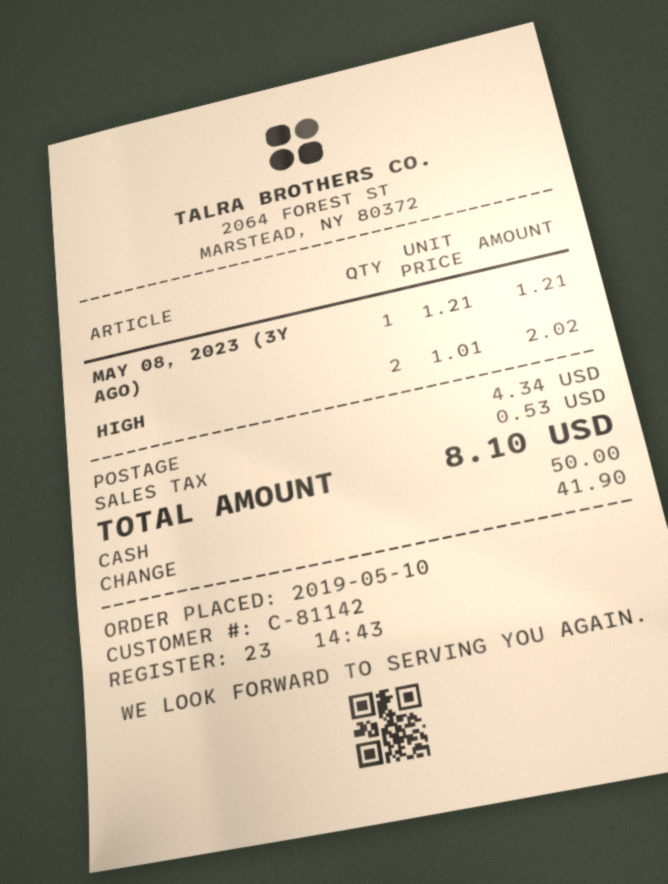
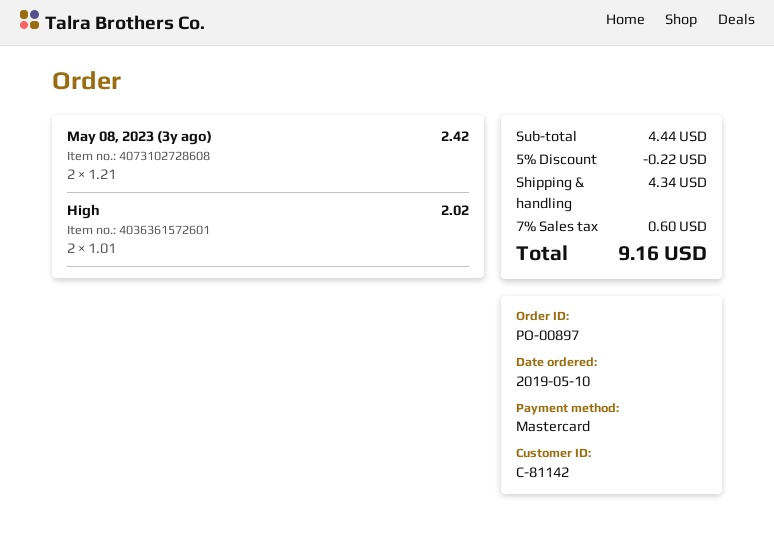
payment method: cash -> Mastercard
MAY 08, 2023 (3Y AGO): 1 x 1.21 = 1.21 -> 2 x 1.21 = 2.42
discount: none -> 5% = 0.22
tax: 0.53 -> 0.60
total: 8.10 -> 9.16

